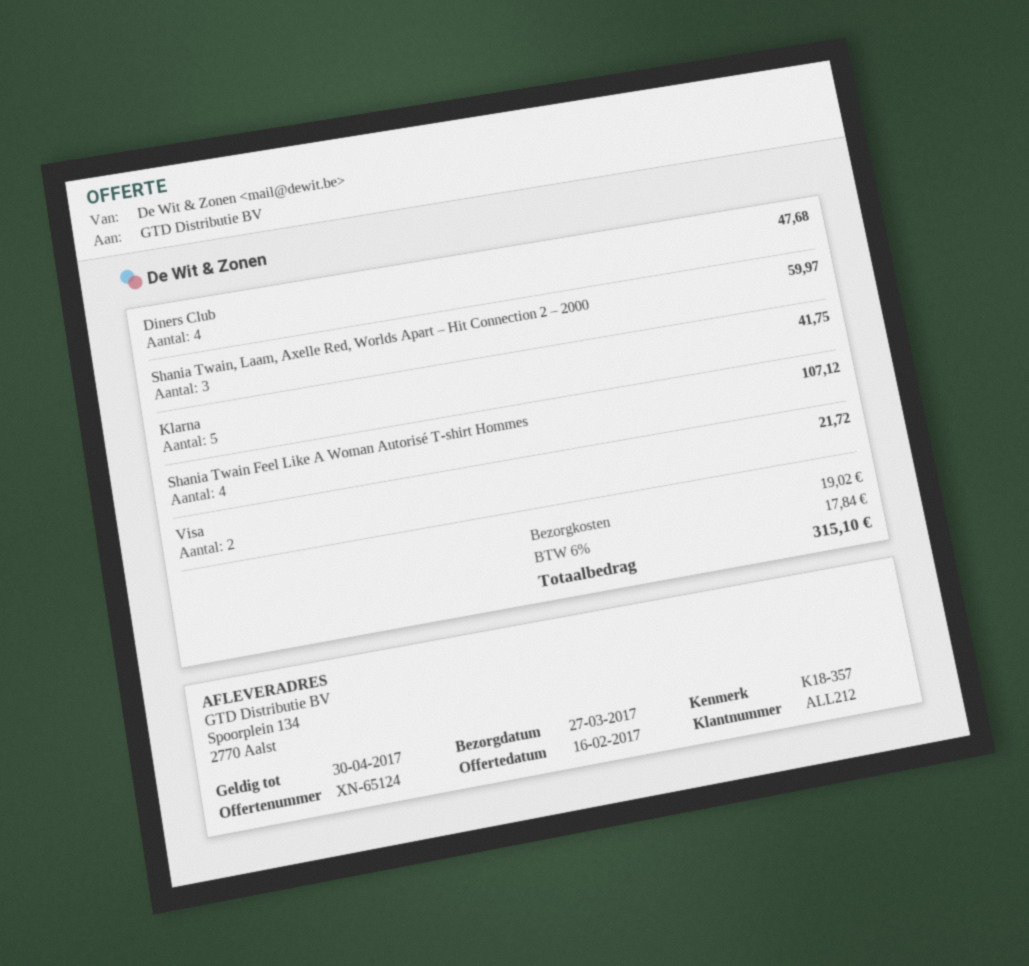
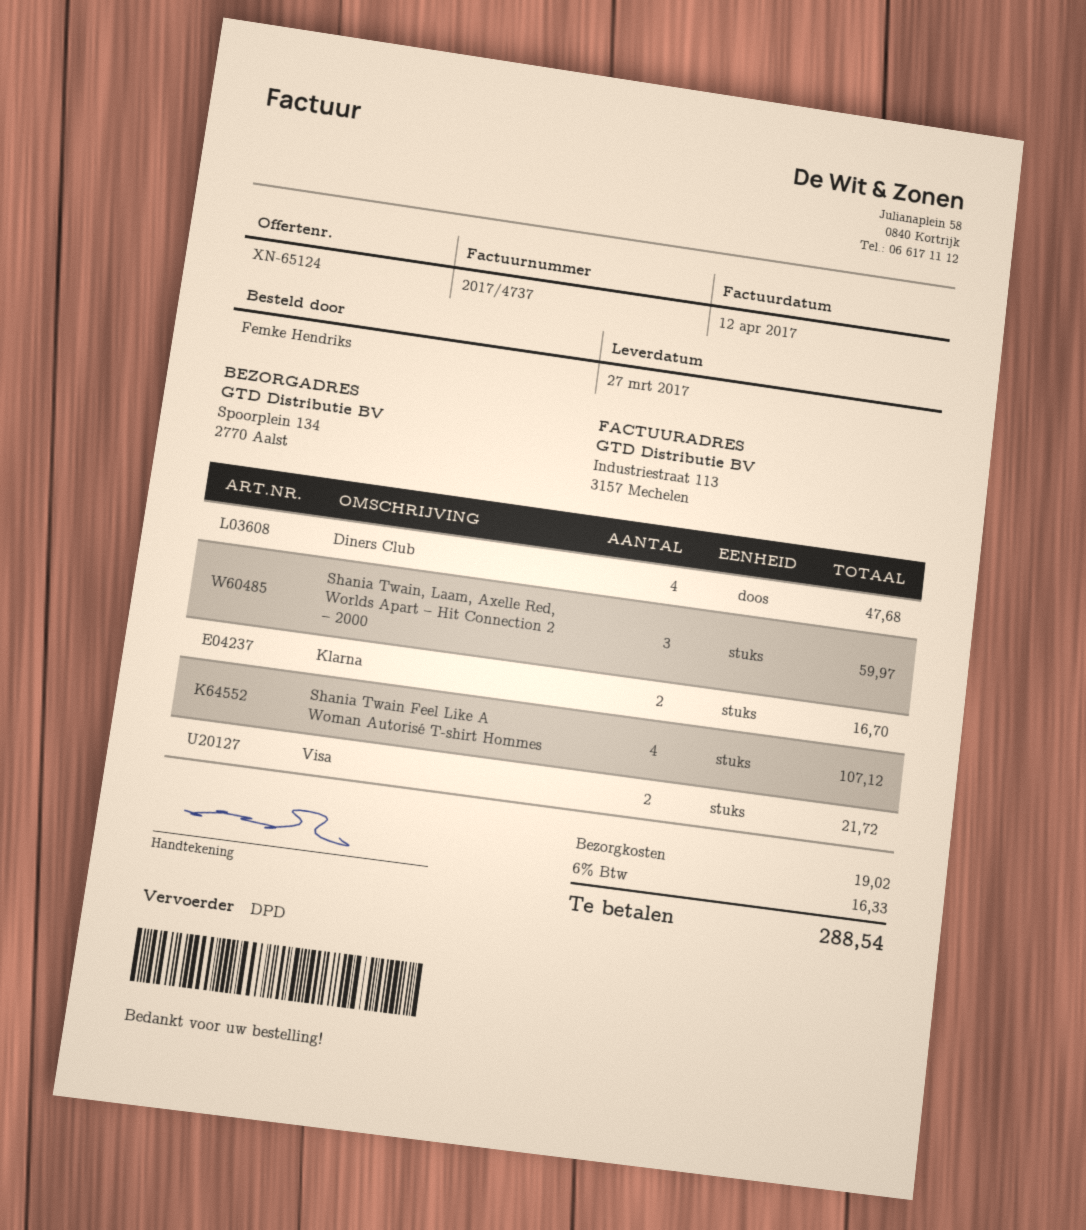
Klarna: 5 for 41.75 -> 2 for 16.70
tax: 6% = 17.84 -> 6% = 16.33
total: 315.10 -> 288.54

